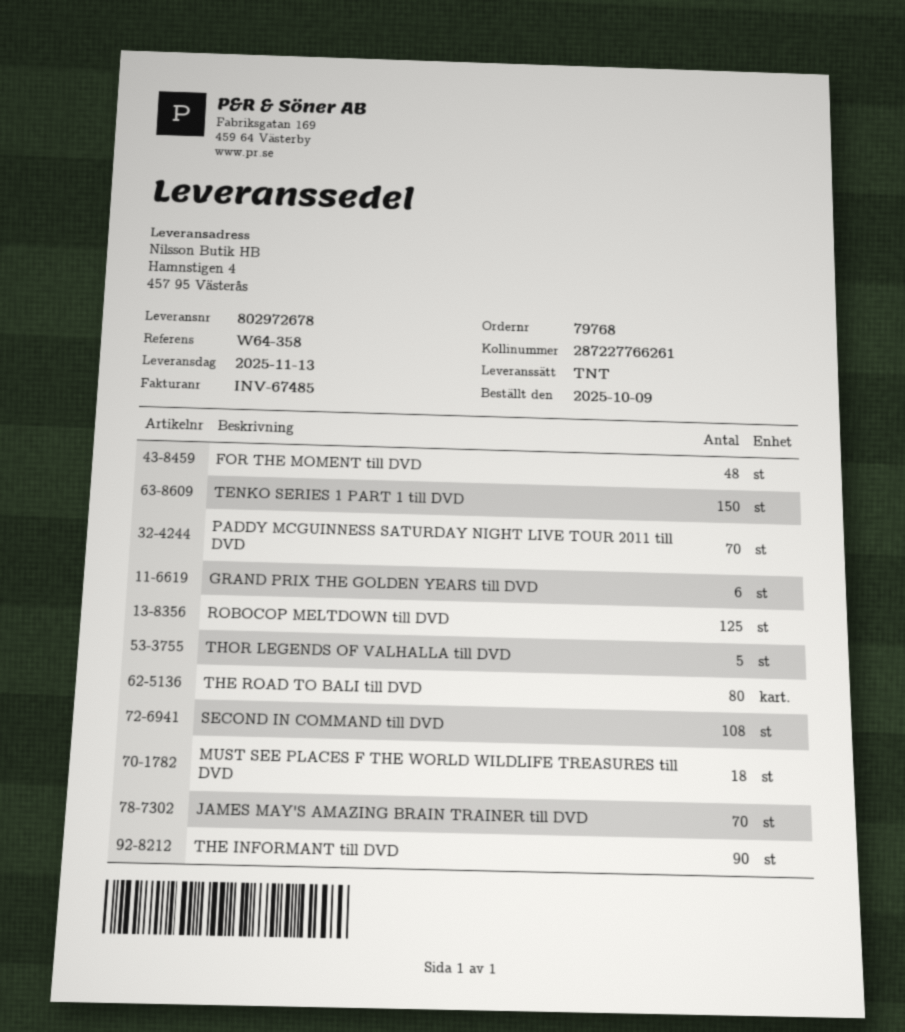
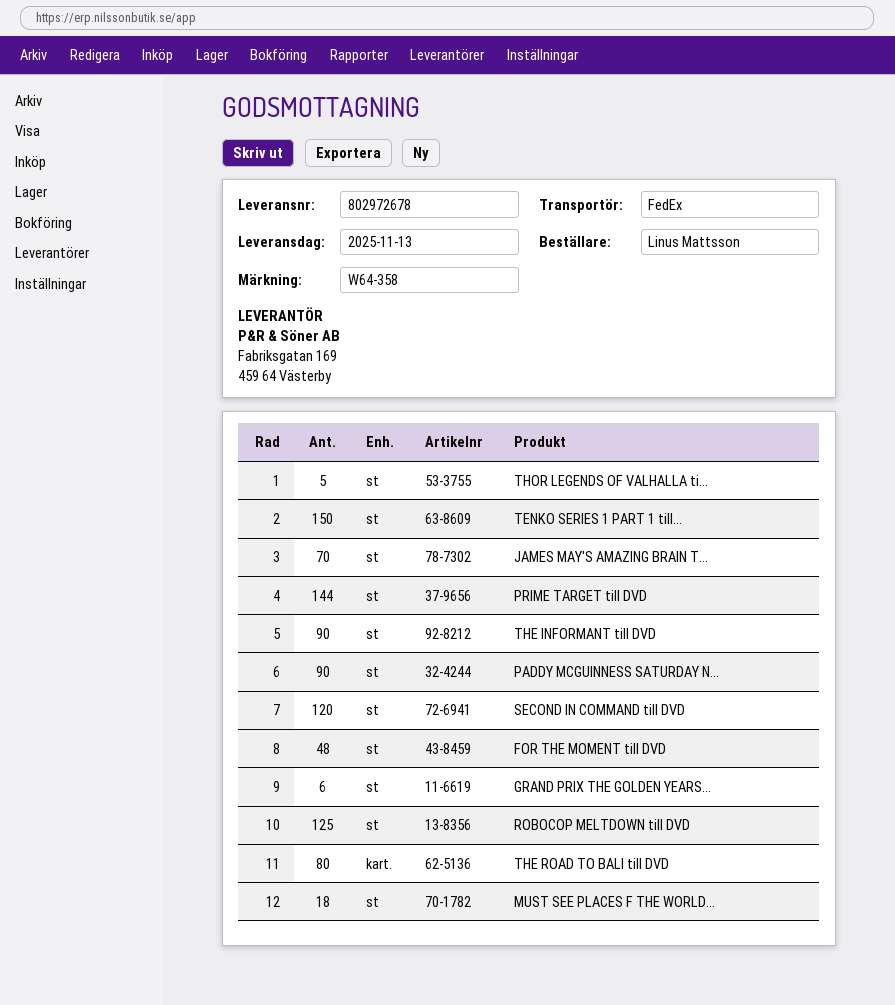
shipping method: TNT -> FedEx
PADDY MCGUINNESS SATURDAY NIGHT LIVE TOUR 2011 till DVD: 70 -> 90
SECOND IN COMMAND till DVD: 108 -> 120
PRIME TARGET till DVD: none -> 144

